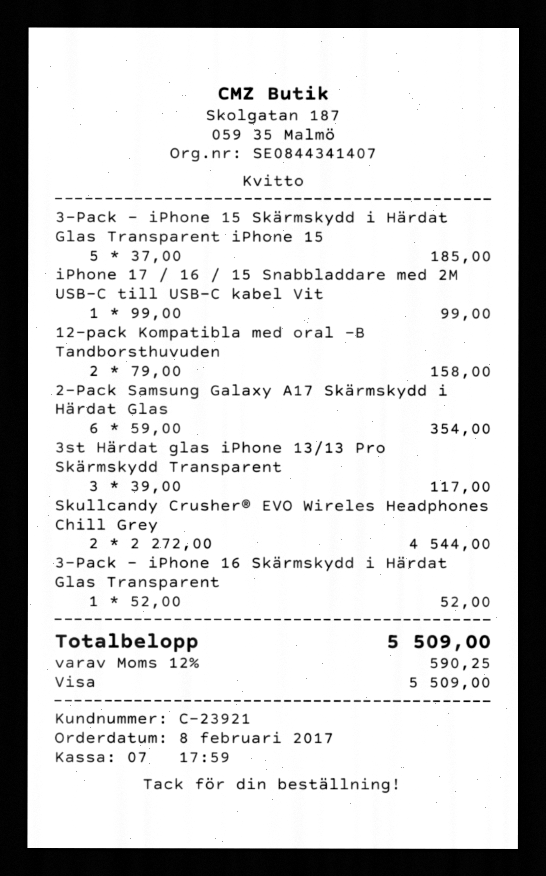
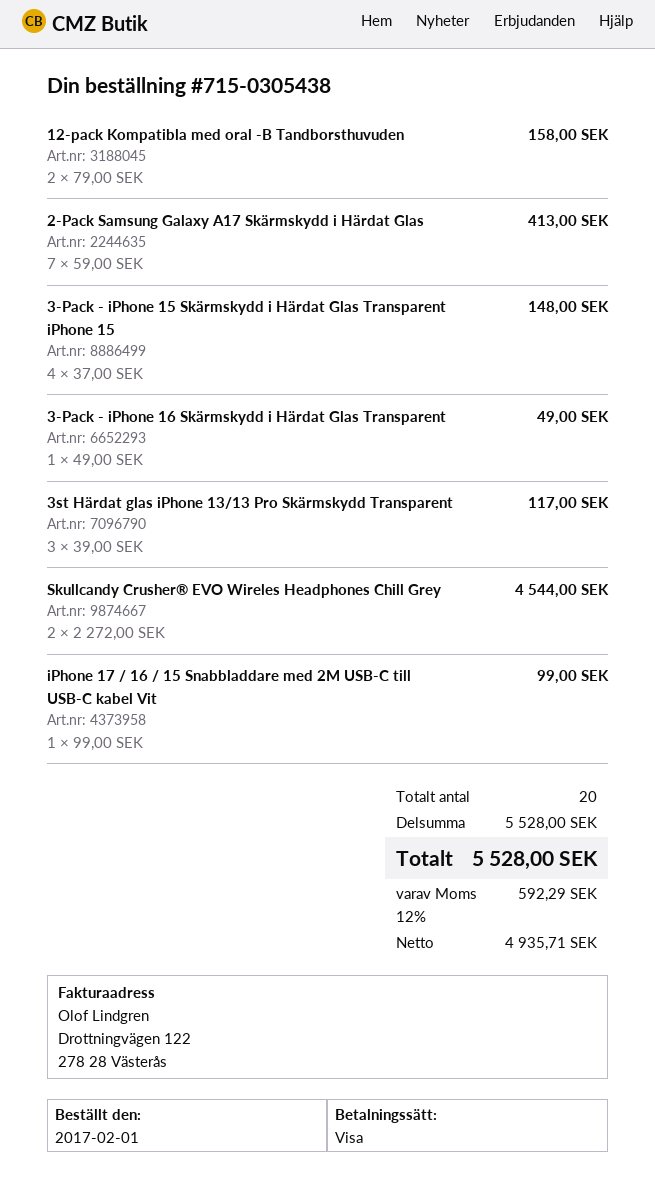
order date: 2017-02-08 -> 2017-02-01
3-Pack - iPhone 15 Skärmskydd i Härdat Glas Transparent iPhone 15: 5 x 37.00 = 185.00 -> 4 x 37.00 = 148.00
2-Pack Samsung Galaxy A17 Skärmskydd i Härdat Glas: 6 x 59.00 = 354.00 -> 7 x 59.00 = 413.00
3-Pack - iPhone 16 Skärmskydd i Härdat Glas Transparent: 1 x 52.00 = 52.00 -> 1 x 49.00 = 49.00
tax: 12% = 590.25 -> 12% = 592.29
total: 5509.00 -> 5528.00

